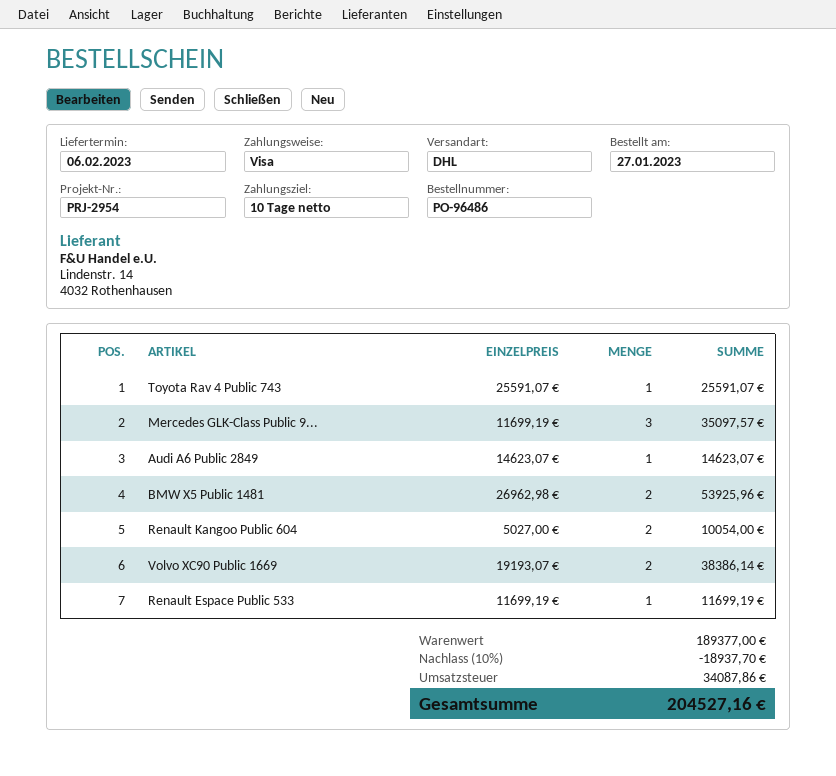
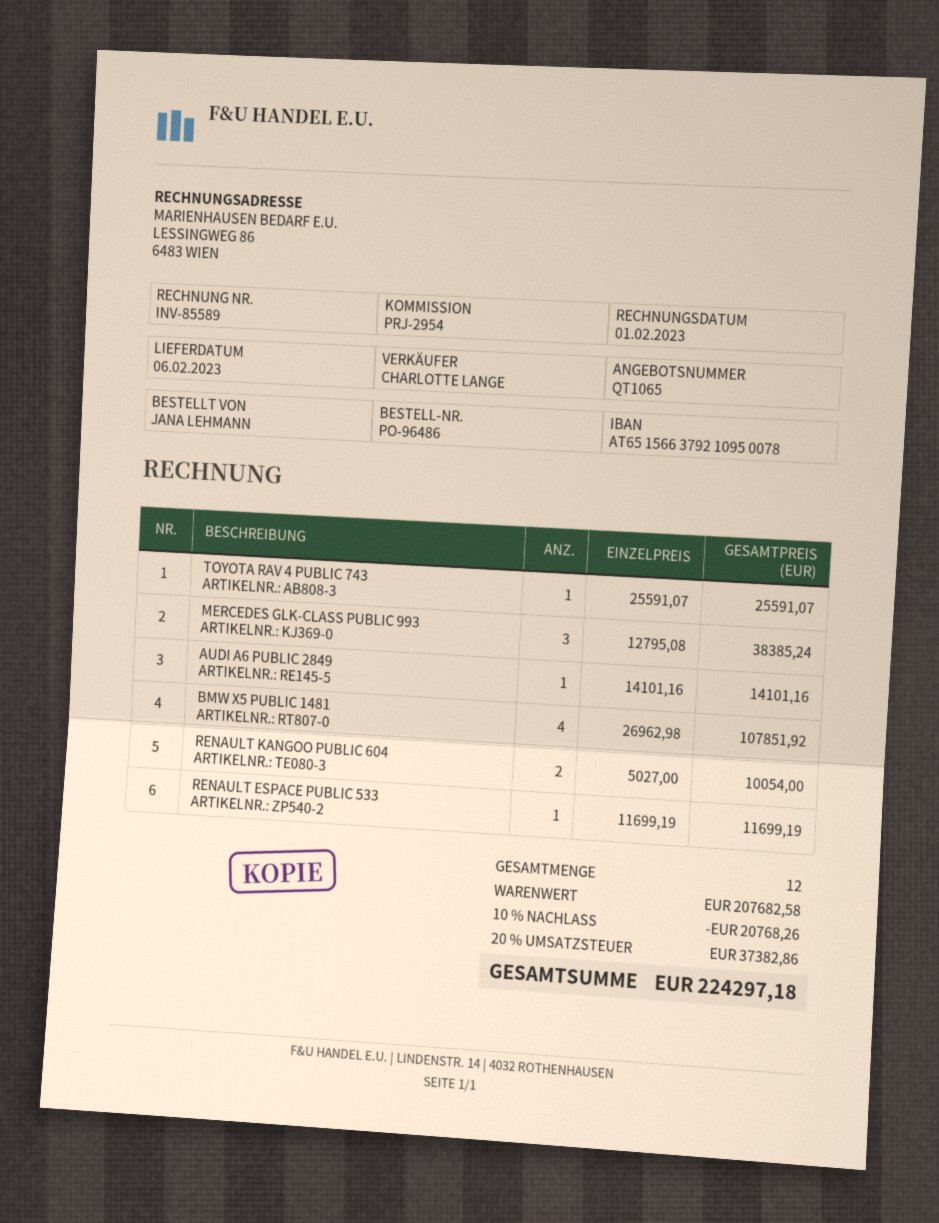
Mercedes GLK-Class Public 9...: 3 x 11699.19 = 35097.57 -> 3 x 12795.08 = 38385.24
Audi A6 Public 2849: 1 x 14623.07 = 14623.07 -> 1 x 14101.16 = 14101.16
BMW X5 Public 1481: 2 x 26962.98 = 53925.96 -> 4 x 26962.98 = 107851.92
Volvo XC90 Public 1669: 2 x 19193.07 = 38386.14 -> none
subtotal: 189377.00 -> 207682.58
discount: 10% = 18937.70 -> 10% = 20768.26
tax: 34087.86 -> 37382.86
total: 204527.16 -> 224297.18

